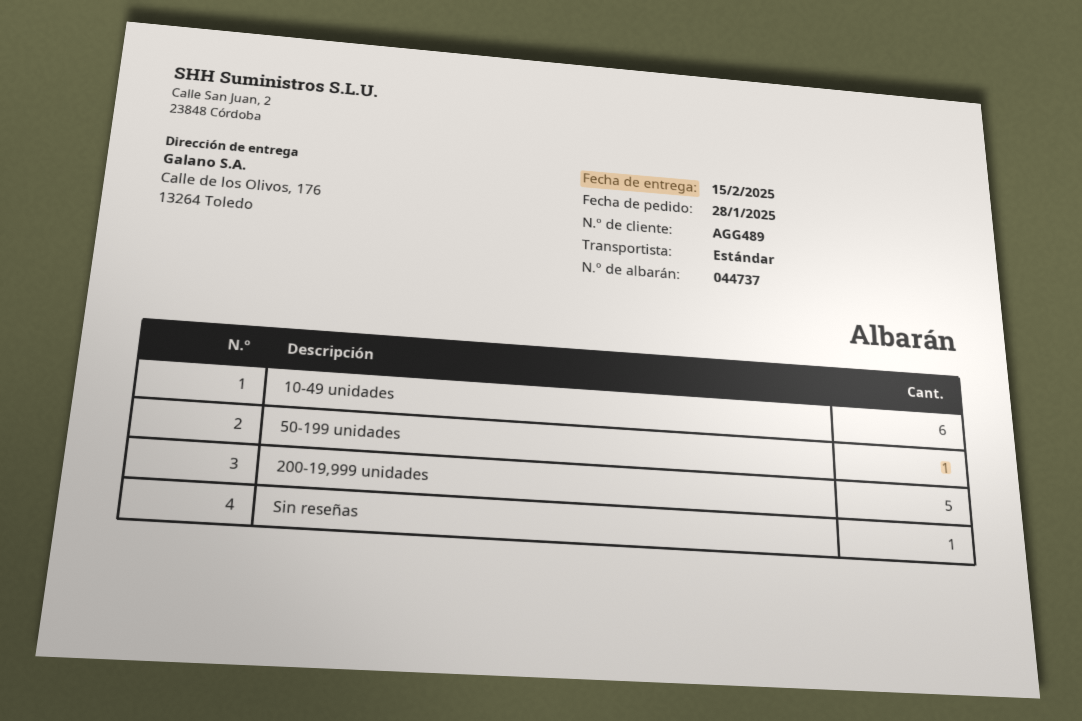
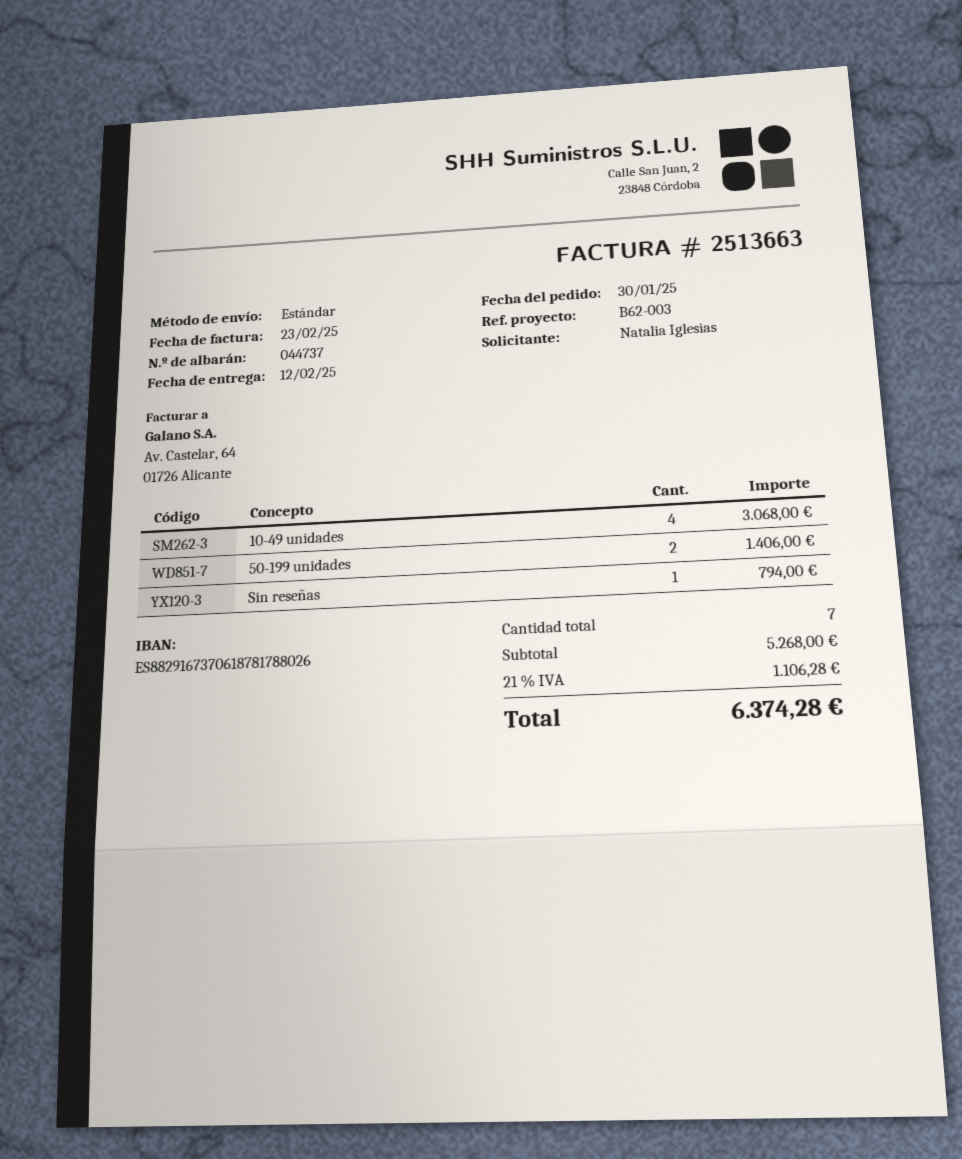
order date: 2025-01-28 -> 2025-01-30
delivery date: 2025-02-15 -> 2025-02-12
10-49 unidades: 6 -> 4
50-199 unidades: 1 -> 2
200-19,999 unidades: 5 -> none

